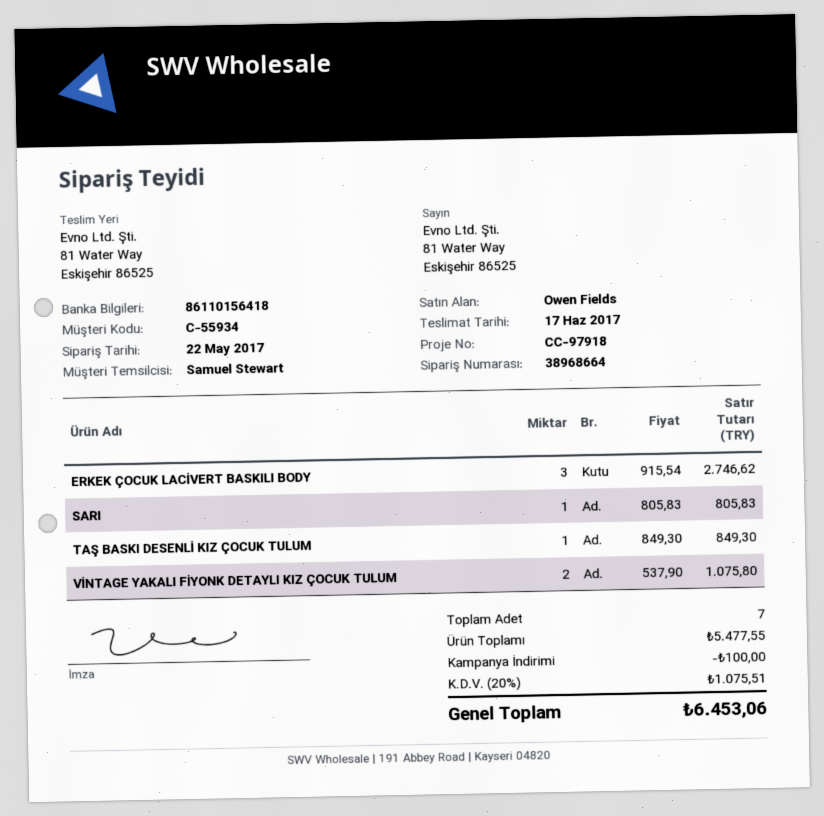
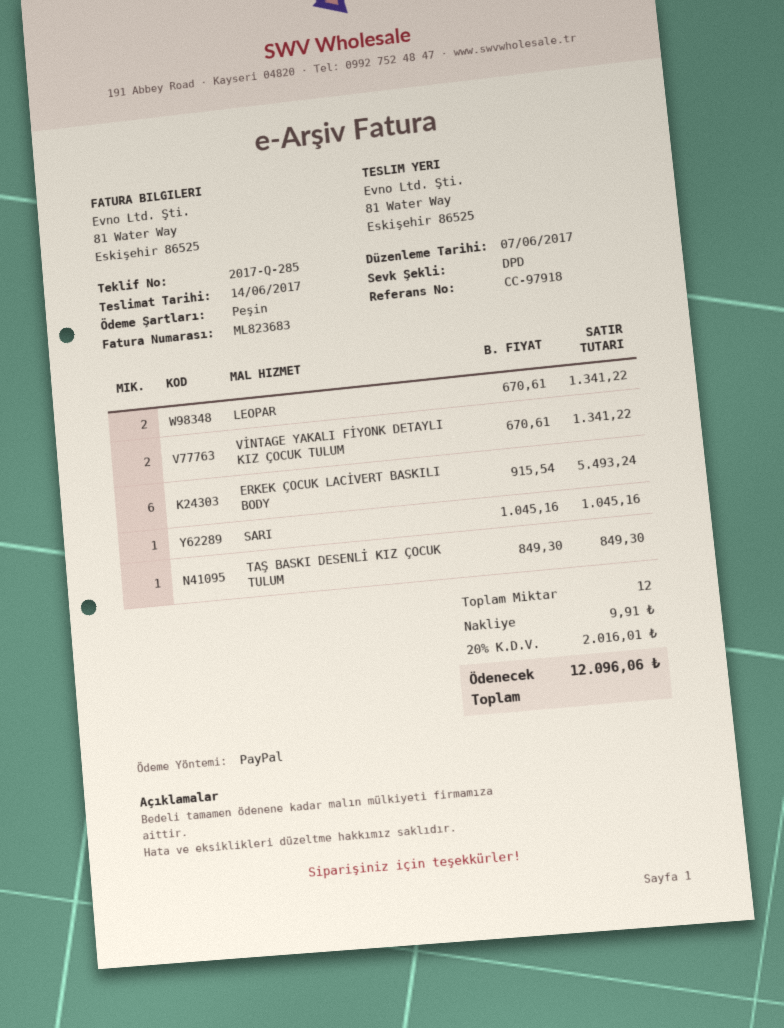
delivery date: 2017-06-17 -> 2017-06-14
ERKEK ÇOCUK LACİVERT BASKILI BODY: 3 x 915.54 = 2746.62 -> 6 x 915.54 = 5493.24
SARI: 1 x 805.83 = 805.83 -> 1 x 1045.16 = 1045.16
VİNTAGE YAKALI FİYONK DETAYLI KIZ ÇOCUK TULUM: 2 x 537.90 = 1075.80 -> 2 x 670.61 = 1341.22
LEOPAR: none -> 2 x 670.61 = 1341.22
total quantity: 7 -> 12
discount: 100.00 -> none
shipping: none -> 9.91
tax: 20% = 1075.51 -> 20% = 2016.01
total: 6453.06 -> 12096.06

